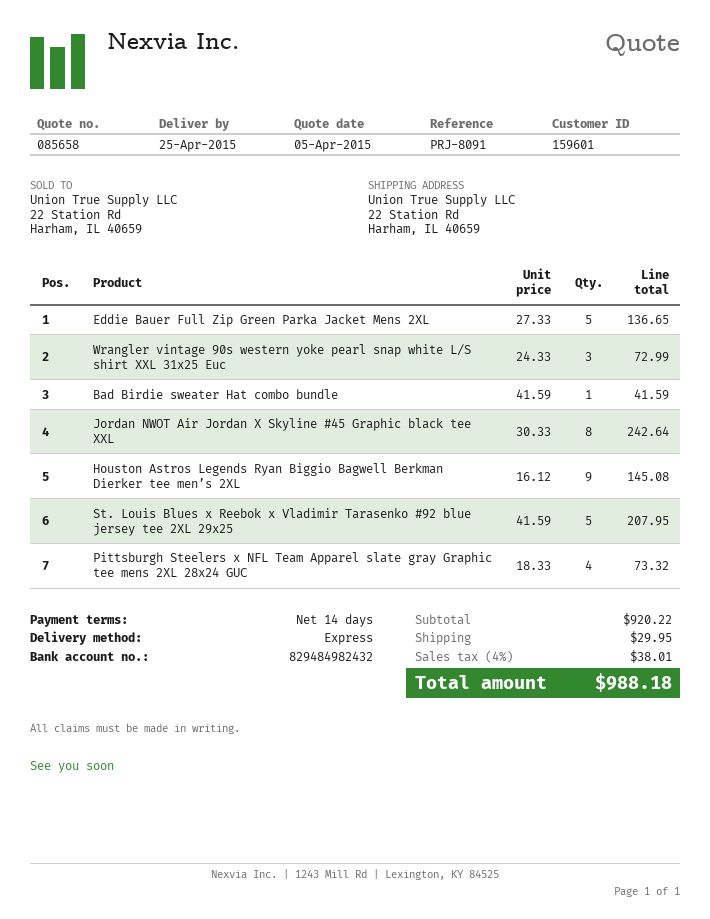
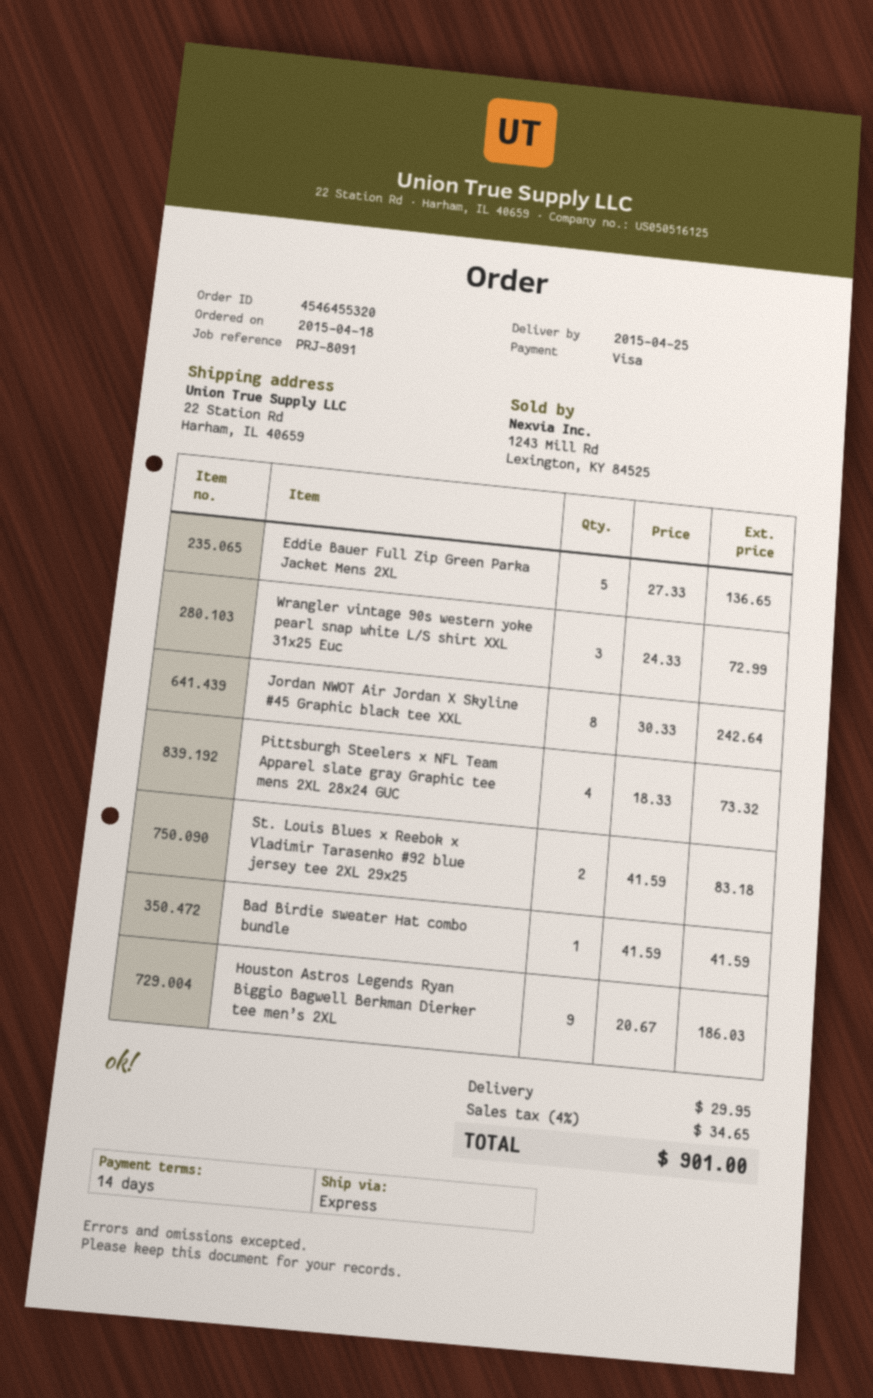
Houston Astros Legends Ryan Biggio Bagwell Berkman Dierker tee men’s 2XL: 9 x 16.12 = 145.08 -> 9 x 20.67 = 186.03
St. Louis Blues x Reebok x Vladimir Tarasenko #92 blue jersey tee 2XL 29x25: 5 x 41.59 = 207.95 -> 2 x 41.59 = 83.18
tax: 4% = 38.01 -> 4% = 34.65
total: 988.18 -> 901.00

